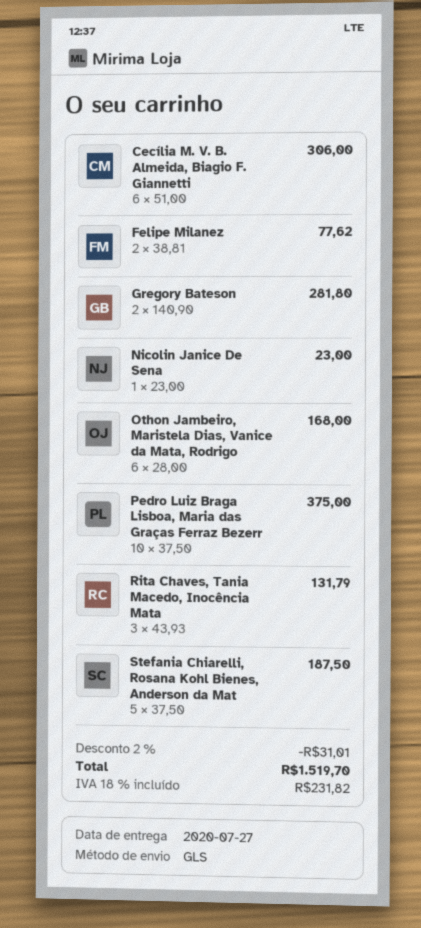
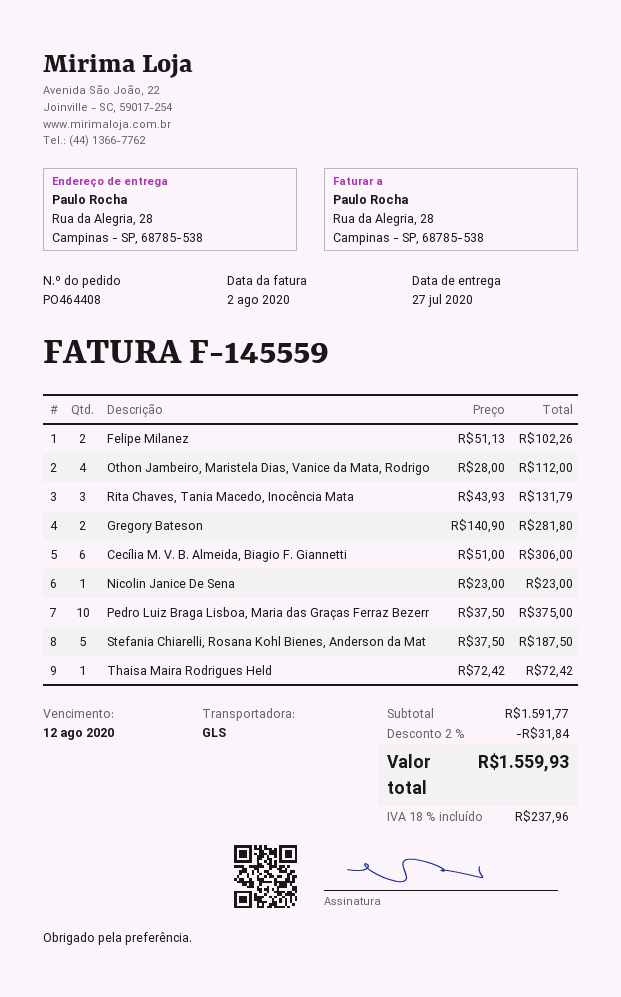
Felipe Milanez: 2 x 38.81 = 77.62 -> 2 x 51.13 = 102.26
Othon Jambeiro, Maristela Dias, Vanice da Mata, Rodrigo: 6 x 28.00 = 168.00 -> 4 x 28.00 = 112.00
Thaisa Maira Rodrigues Held: none -> 1 x 72.42 = 72.42
discount: 2% = 31.01 -> 2% = 31.84
tax: 18% = 231.82 -> 18% = 237.96
total: 1519.70 -> 1559.93

